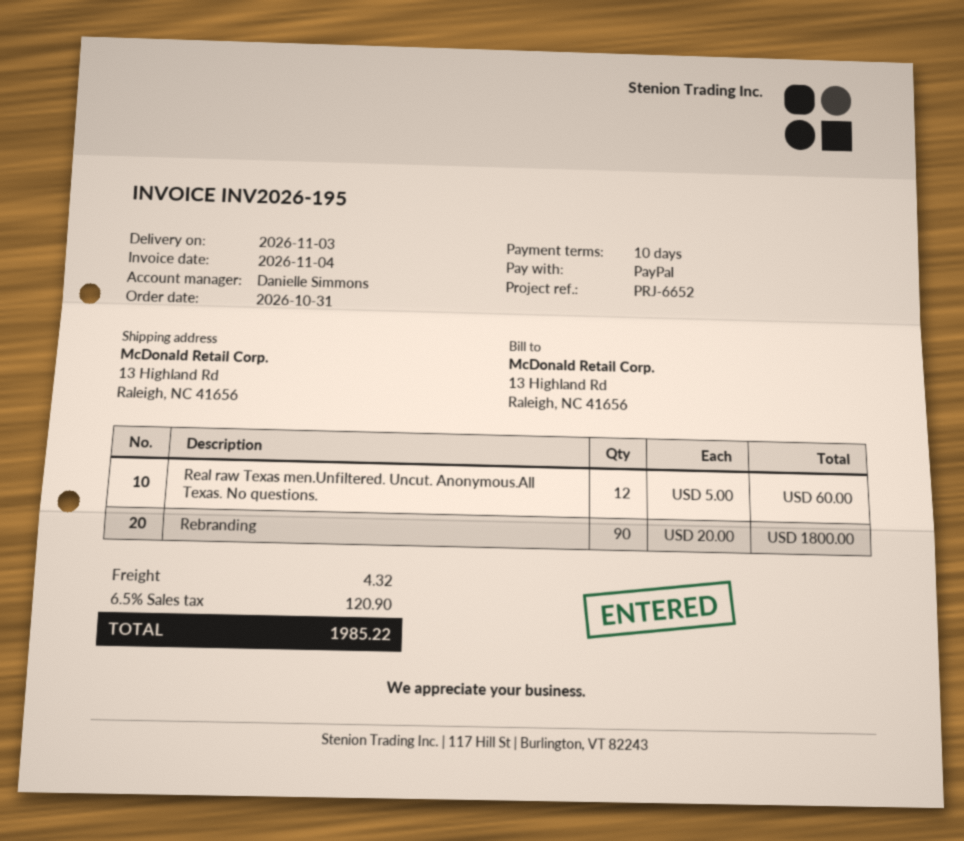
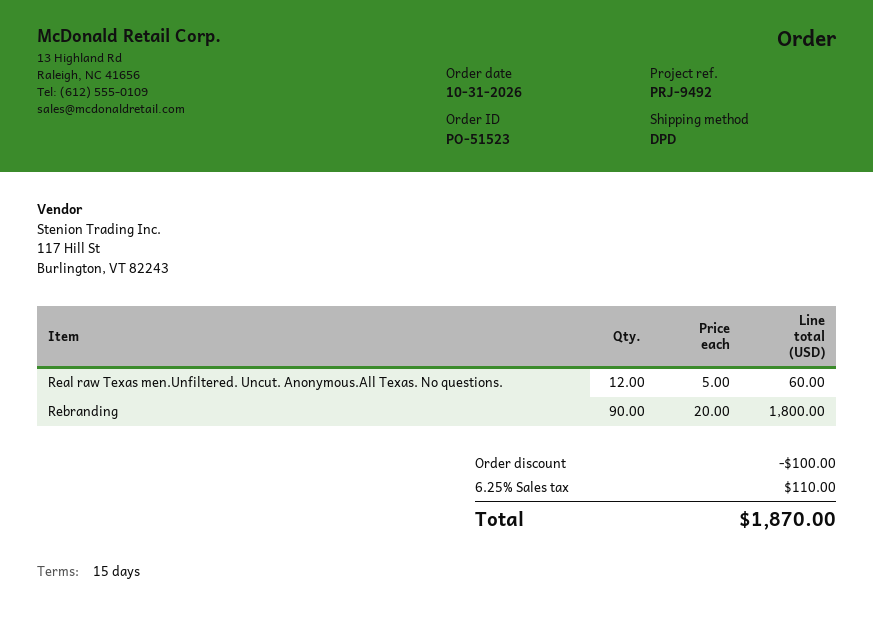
payment terms: 10 days -> 15 days
reference: PRJ-6652 -> PRJ-9492
discount: none -> 100.00
shipping: 4.32 -> none
tax: 6.5% = 120.90 -> 6.25% = 110.00
total: 1985.22 -> 1870.00

